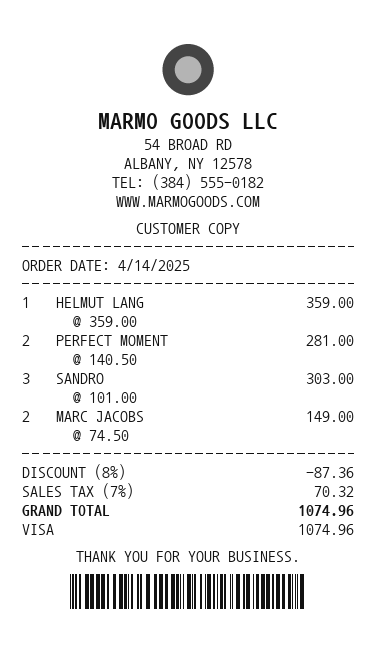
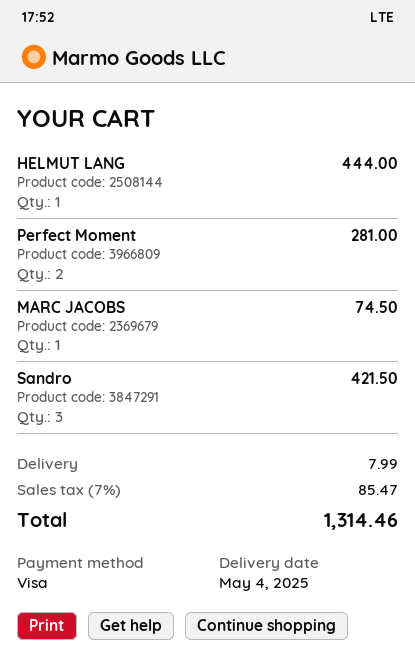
HELMUT LANG: 1 for 359.00 -> 1 for 444.00
SANDRO: 3 for 303.00 -> 3 for 421.50
MARC JACOBS: 2 for 149.00 -> 1 for 74.50
discount: 8% = 87.36 -> none
shipping: none -> 7.99
tax: 7% = 70.32 -> 7% = 85.47
total: 1074.96 -> 1314.46

